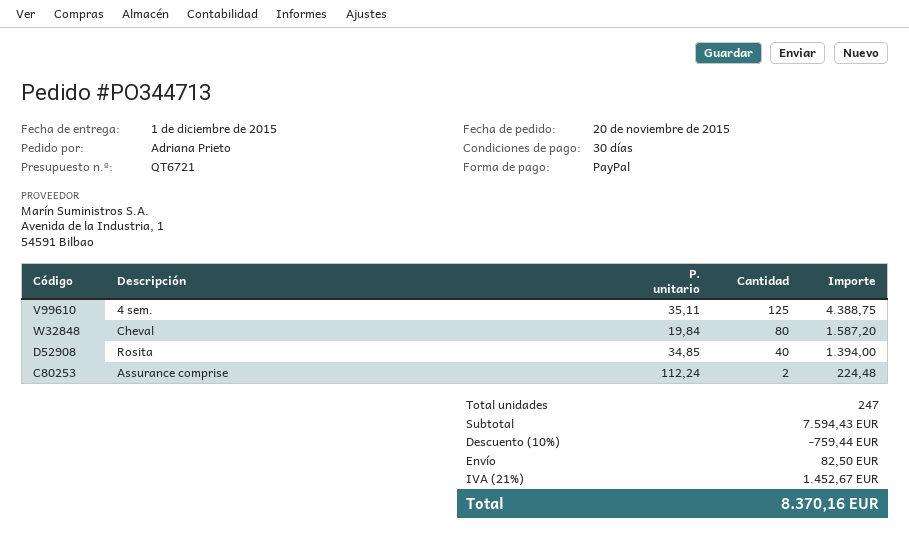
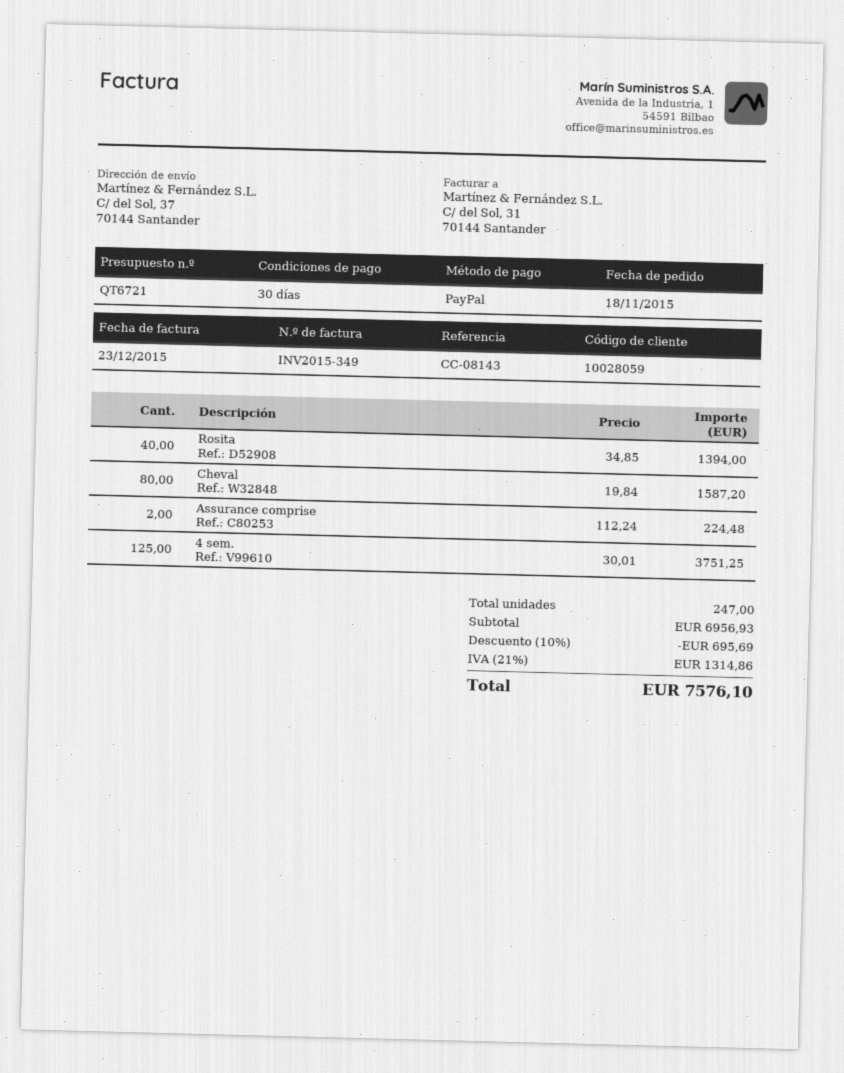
order date: 2015-11-20 -> 2015-11-18
4 sem.: 125 x 35.11 = 4388.75 -> 125 x 30.01 = 3751.25
subtotal: 7594.43 -> 6956.93
discount: 10% = 759.44 -> 10% = 695.69
shipping: 82.50 -> none
tax: 21% = 1452.67 -> 21% = 1314.86
total: 8370.16 -> 7576.10

